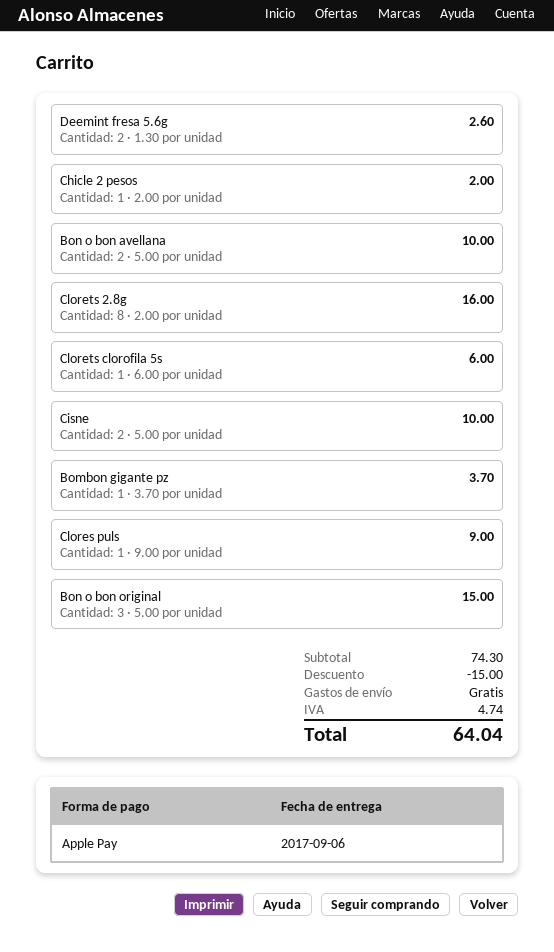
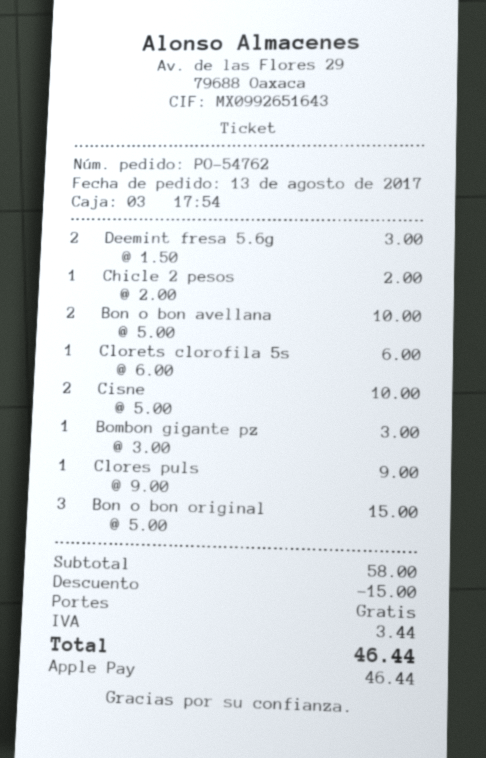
Deemint fresa 5.6g: 2 x 1.30 = 2.60 -> 2 x 1.50 = 3.00
Clorets 2.8g: 8 x 2.00 = 16.00 -> none
Bombon gigante pz: 1 x 3.70 = 3.70 -> 1 x 3.00 = 3.00
subtotal: 74.30 -> 58.00
tax: 4.74 -> 3.44
total: 64.04 -> 46.44

